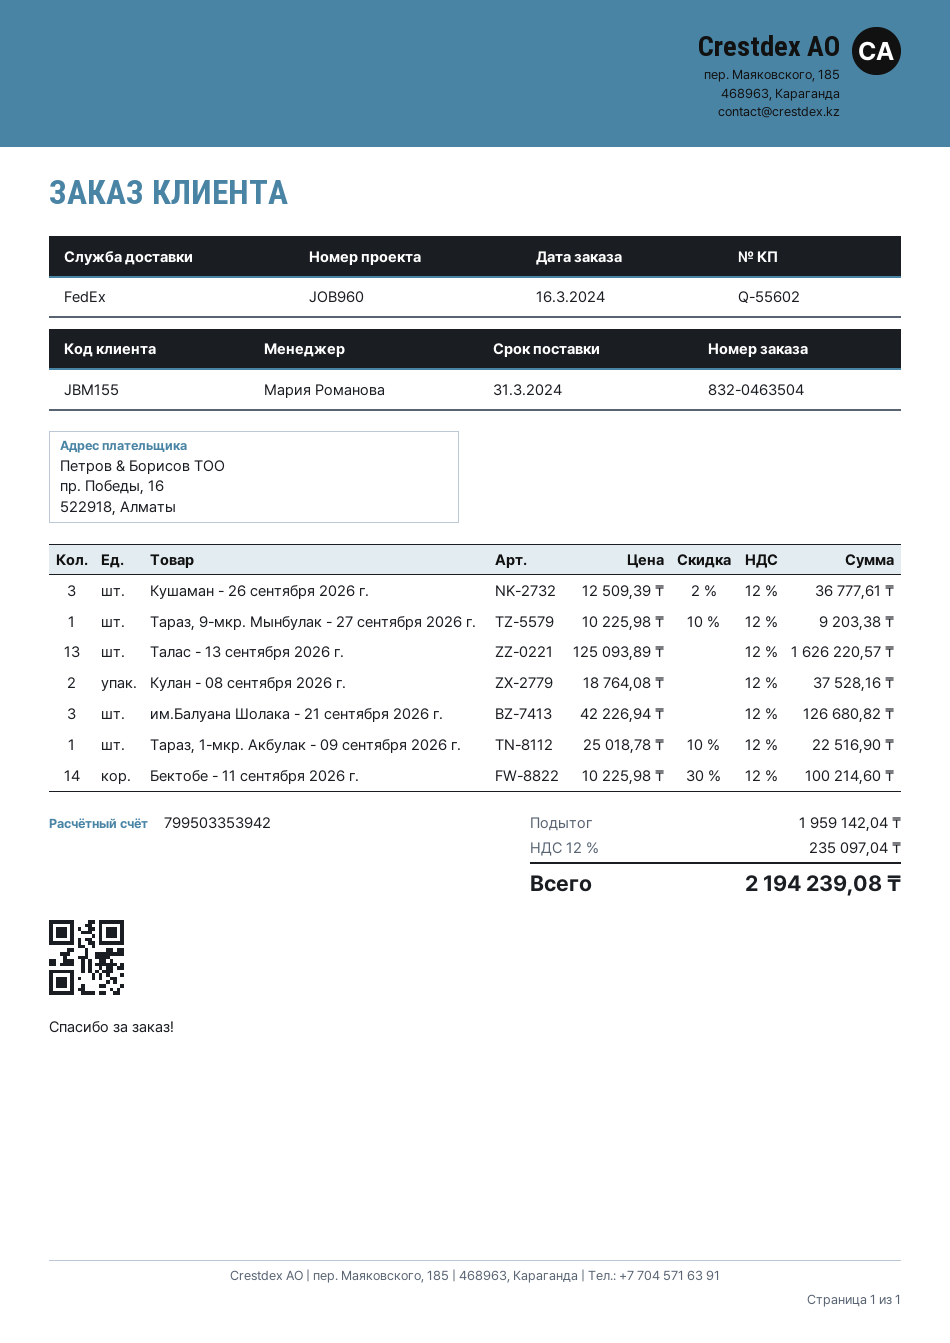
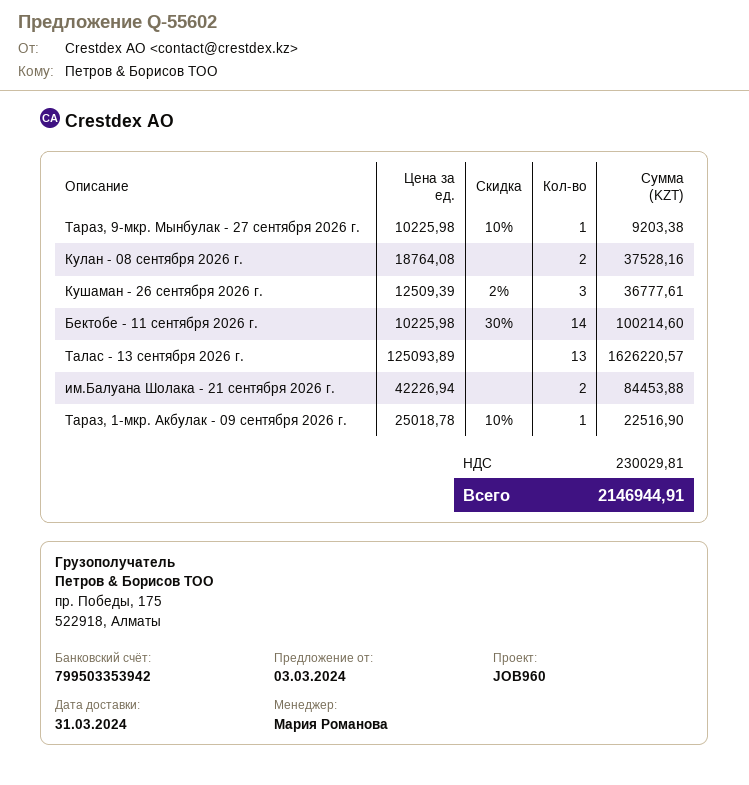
им.Балуана Шолака - 21 сентября 2026 г.: 3 x 42226.94 = 126680.82 -> 2 x 42226.94 = 84453.88
tax: 235097.04 -> 230029.81
total: 2194239.08 -> 2146944.91

